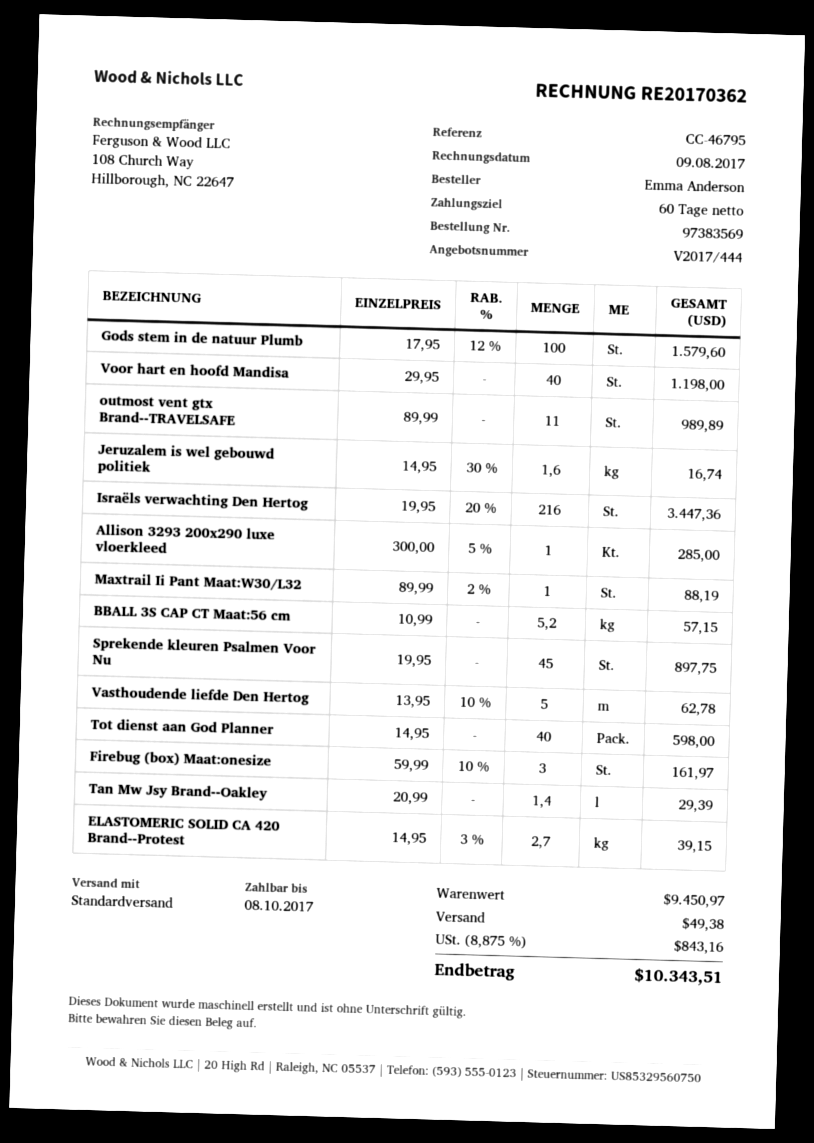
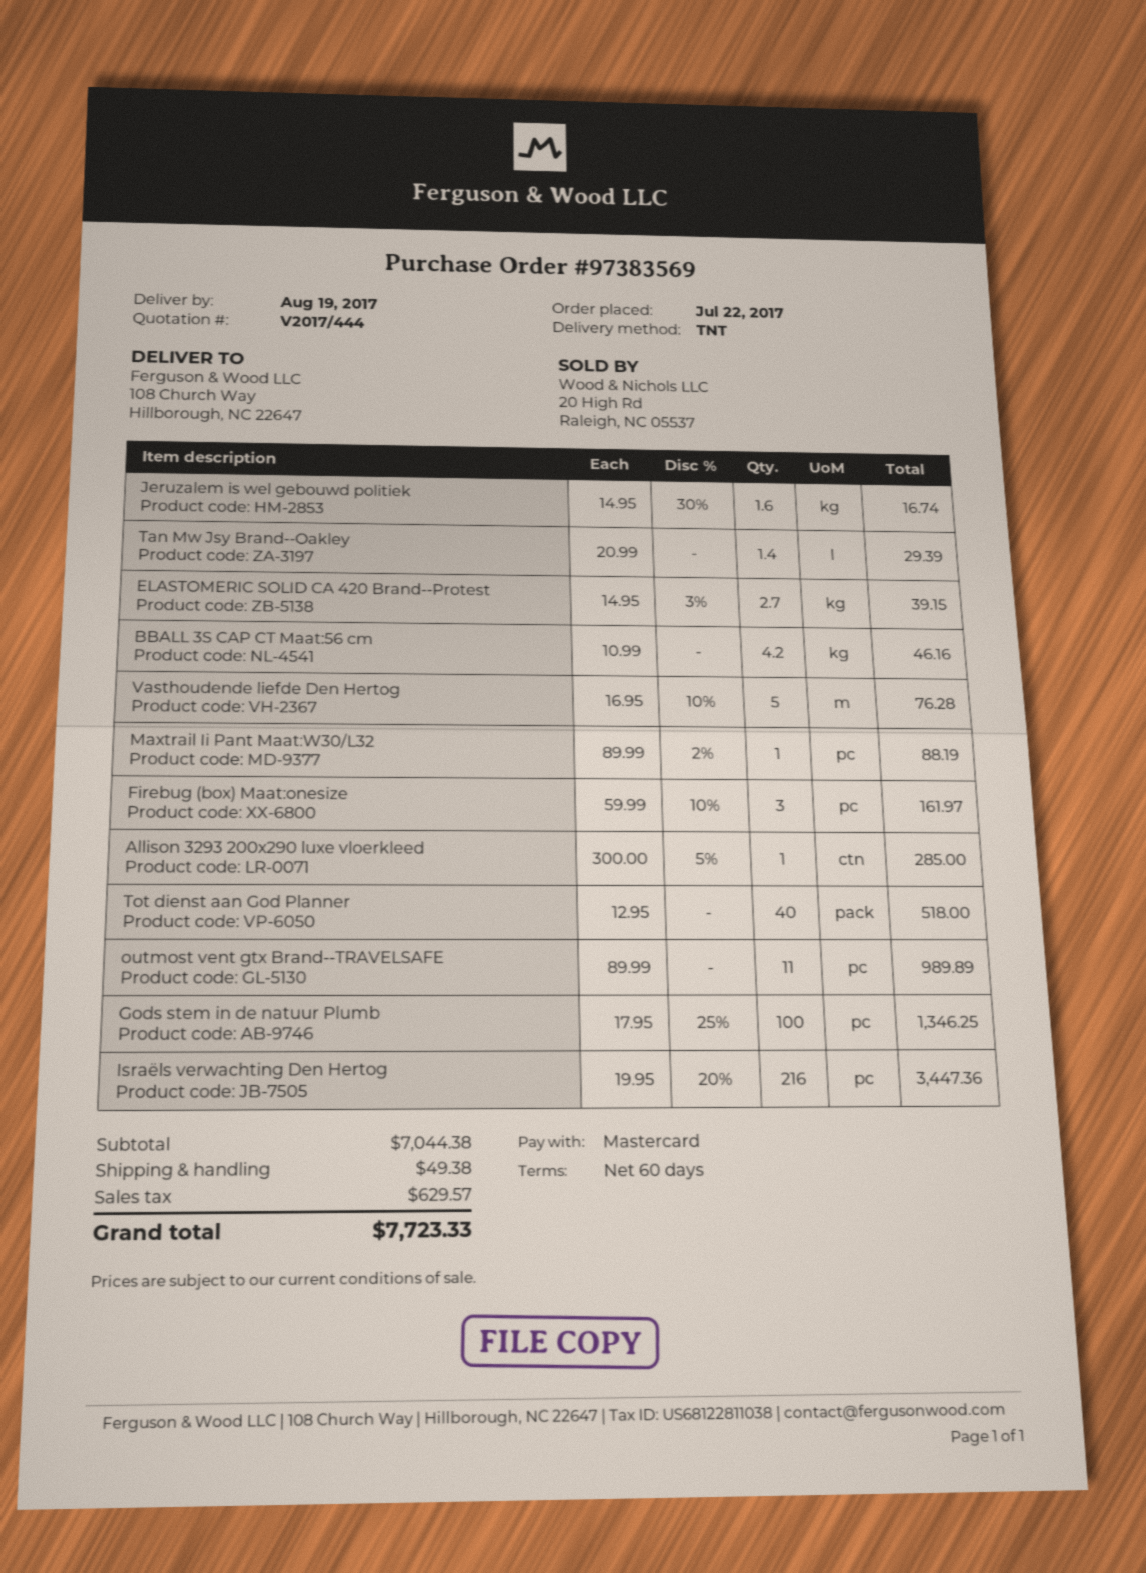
shipping method: standard -> TNT
Gods stem in de natuur Plumb: 100 x 17.95 - 12% = 1579.60 -> 100 x 17.95 - 25% = 1346.25
Voor hart en hoofd Mandisa: 40 x 29.95 = 1198.00 -> none
BBALL 3S CAP CT Maat:56 cm: 5.2 x 10.99 = 57.15 -> 4.2 x 10.99 = 46.16
Sprekende kleuren Psalmen Voor Nu: 45 x 19.95 = 897.75 -> none
Vasthoudende liefde Den Hertog: 5 x 13.95 - 10% = 62.78 -> 5 x 16.95 - 10% = 76.28
Tot dienst aan God Planner: 40 x 14.95 = 598.00 -> 40 x 12.95 = 518.00
subtotal: 9450.97 -> 7044.38
tax: 843.16 -> 629.57
total: 10343.51 -> 7723.33

